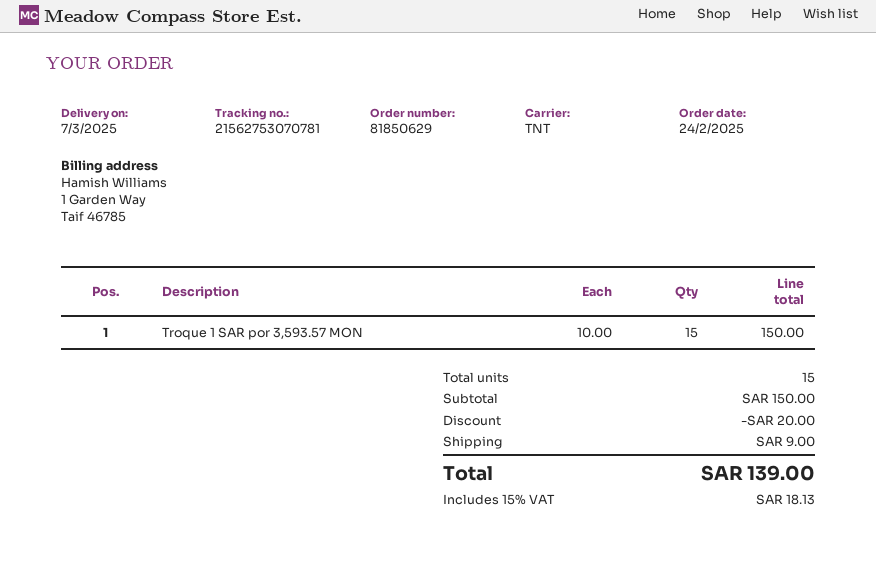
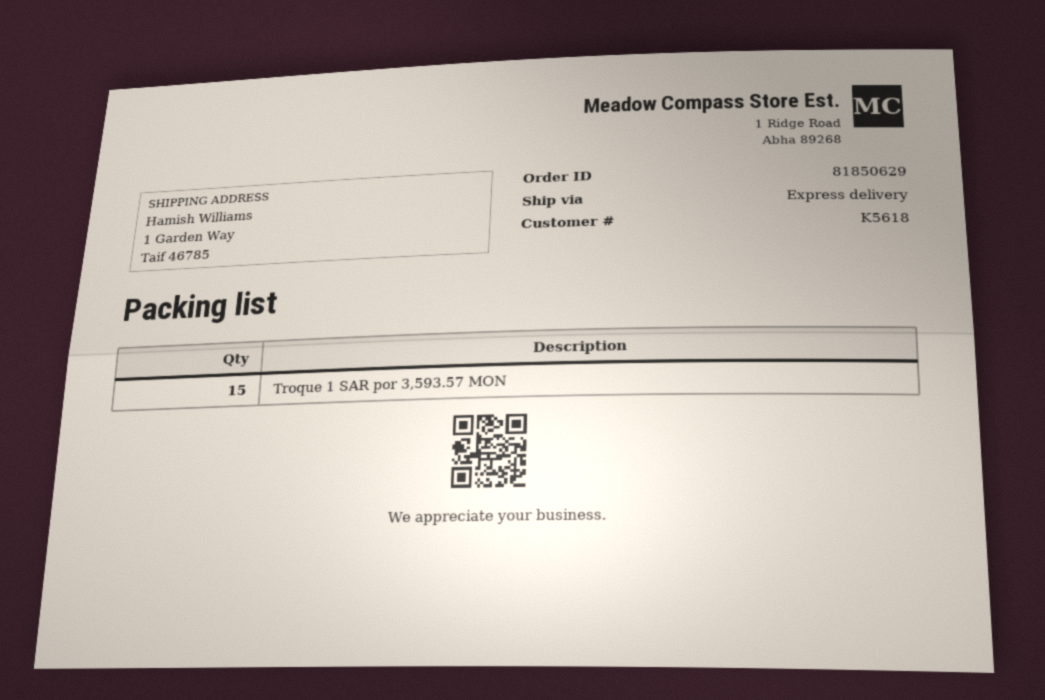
shipping method: TNT -> express

